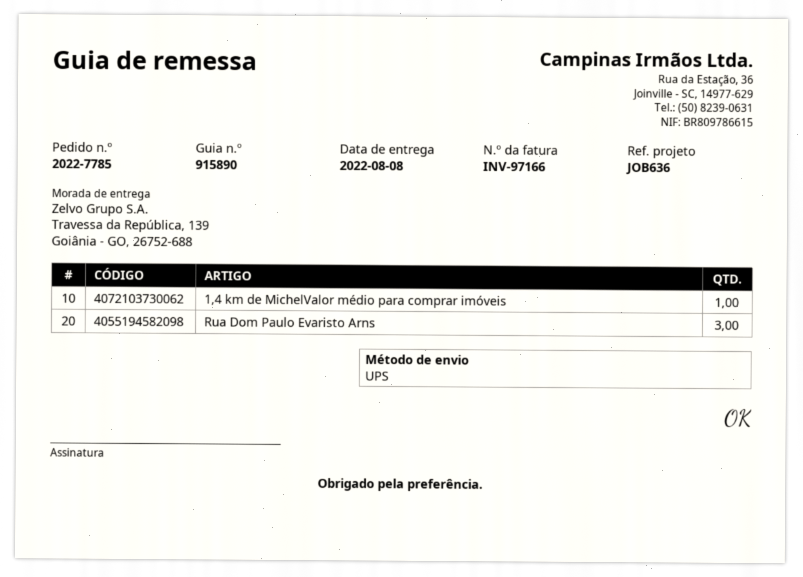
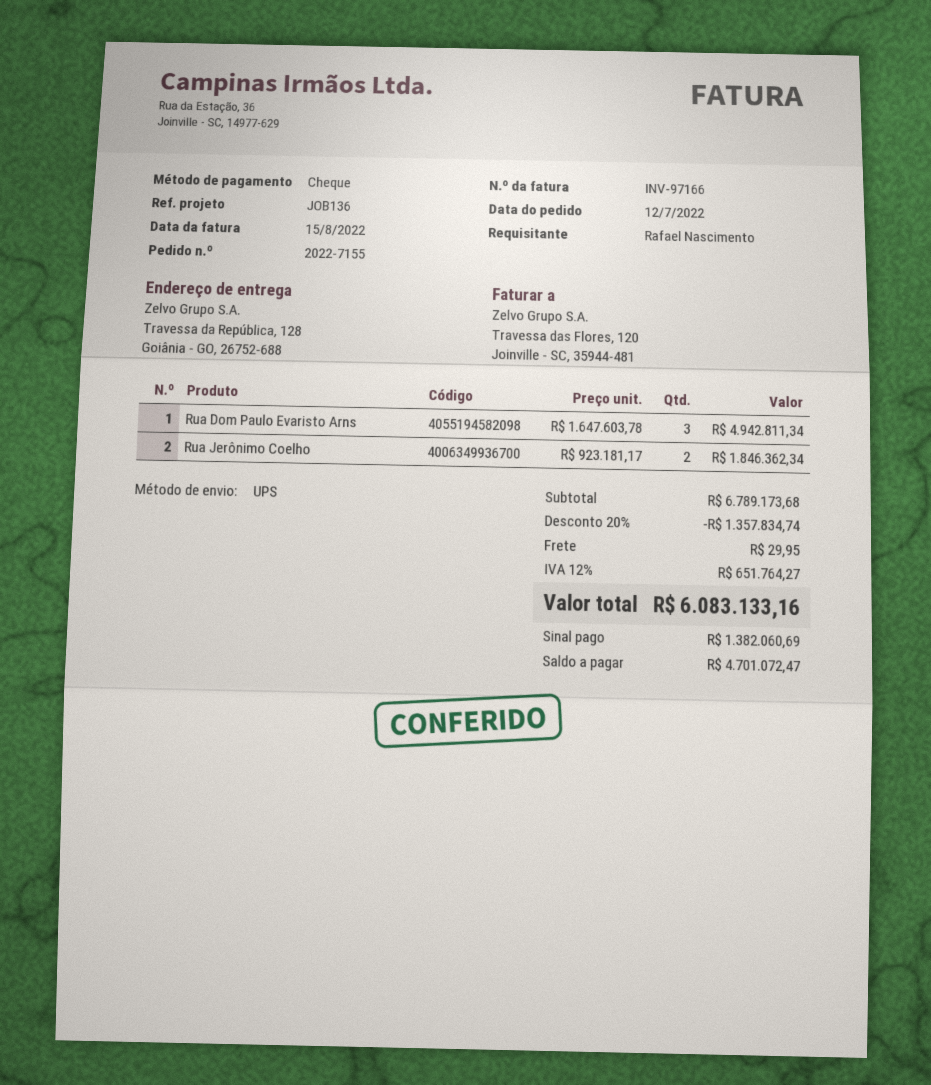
order number: 2022-7785 -> 2022-7155
reference: JOB636 -> JOB136
ship to: Travessa da República, 139, Goiânia - GO, 26752-688 -> Travessa da República, 128, Goiânia - GO, 26752-688
1,4 km de MichelValor médio para comprar imóveis: 1 -> none
Rua Jerônimo Coelho: none -> 2

